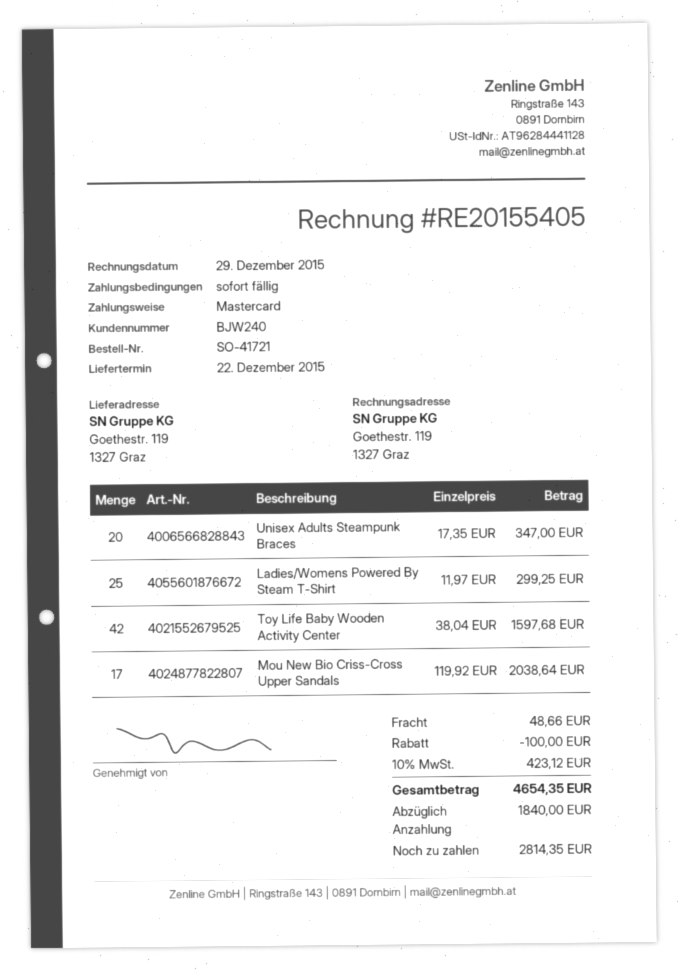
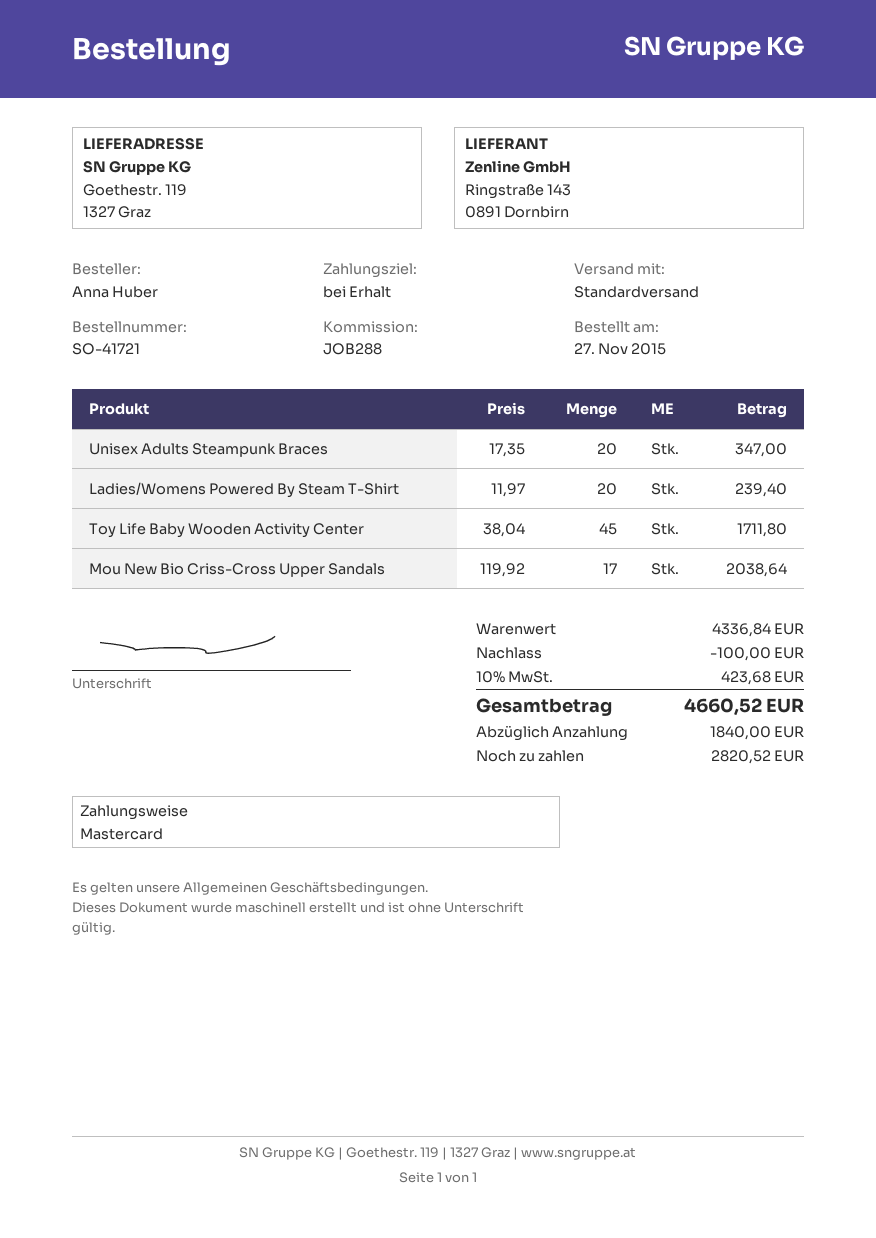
Ladies/Womens Powered By Steam T-Shirt: 25 x 11.97 = 299.25 -> 20 x 11.97 = 239.40
Toy Life Baby Wooden Activity Center: 42 x 38.04 = 1597.68 -> 45 x 38.04 = 1711.80
shipping: 48.66 -> none
tax: 10% = 423.12 -> 10% = 423.68
total: 4654.35 -> 4660.52
balance: 2814.35 -> 2820.52

